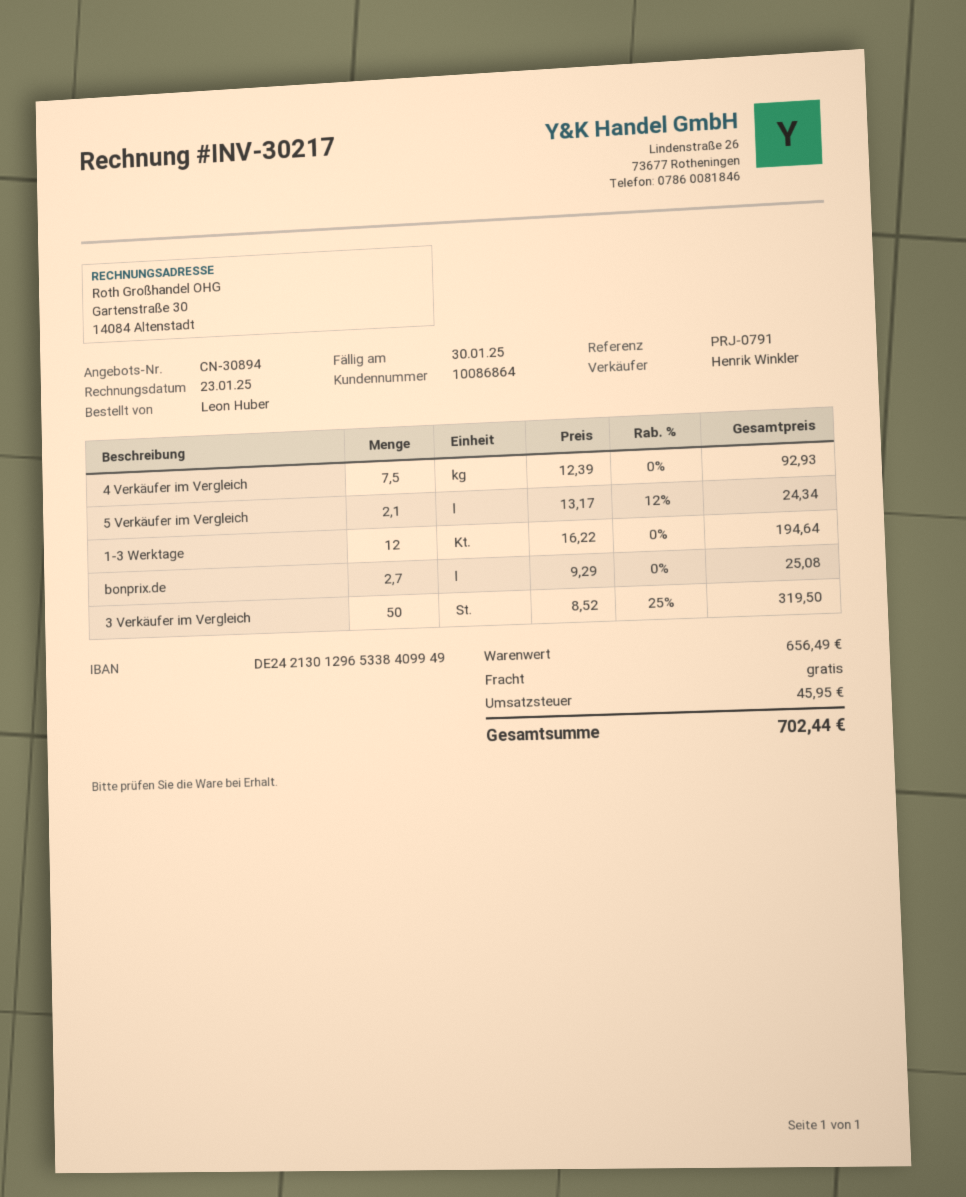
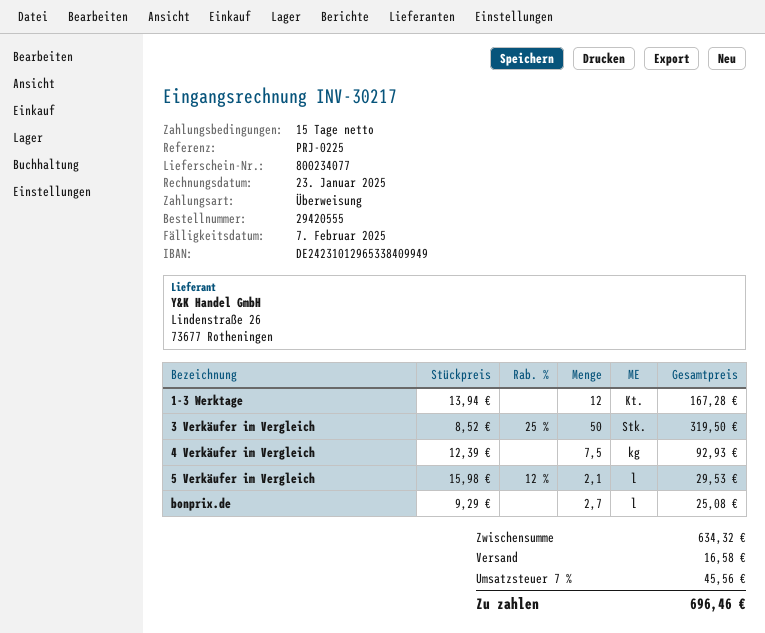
due date: 2025-01-30 -> 2025-02-07
reference: PRJ-0791 -> PRJ-0225
bank account: DE24213012965338409949 -> DE24231012965338409949
5 Verkäufer im Vergleich: 2.1 x 13.17 - 12% = 24.34 -> 2.1 x 15.98 - 12% = 29.53
1-3 Werktage: 12 x 16.22 = 194.64 -> 12 x 13.94 = 167.28
subtotal: 656.49 -> 634.32
shipping: 0.00 -> 16.58
tax: 45.95 -> 45.56
total: 702.44 -> 696.46

